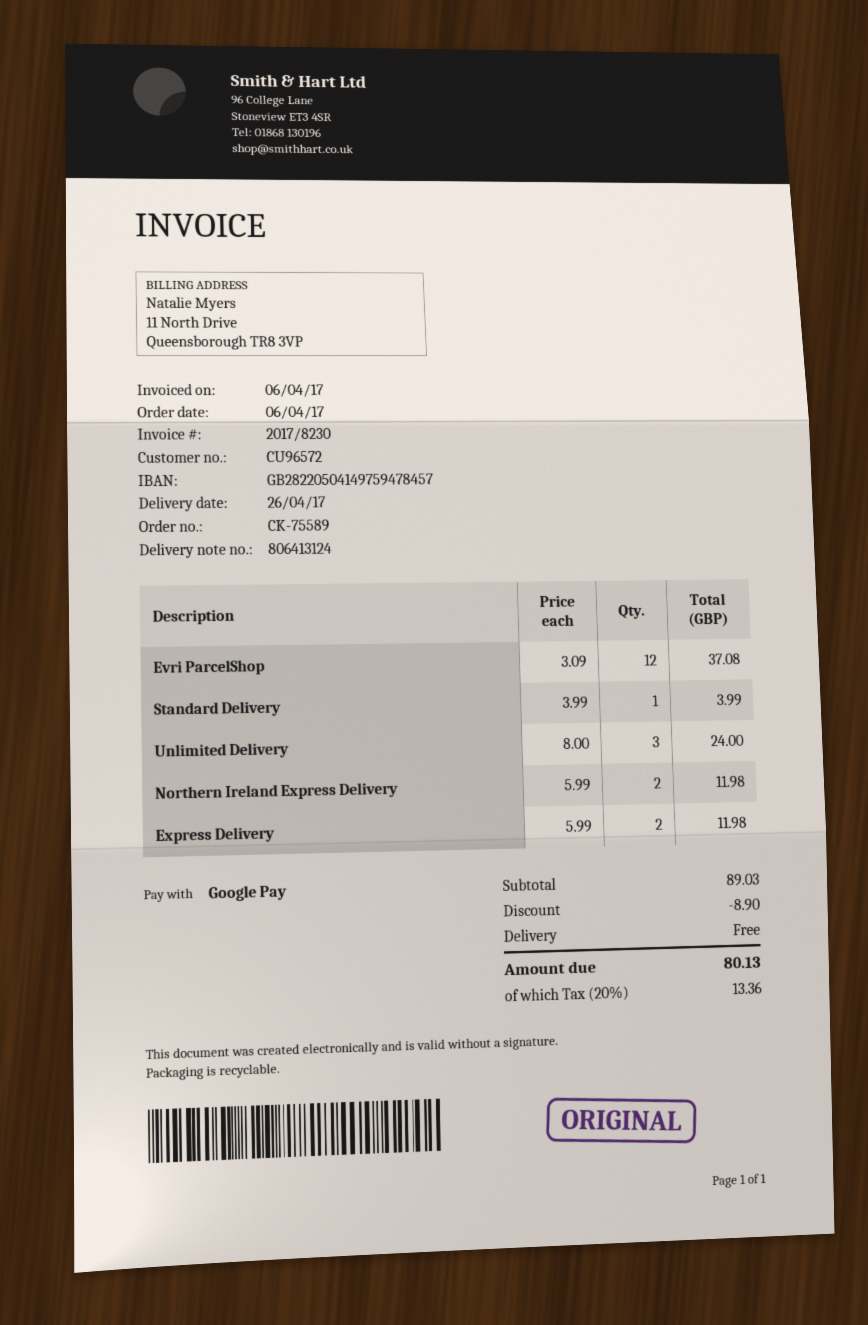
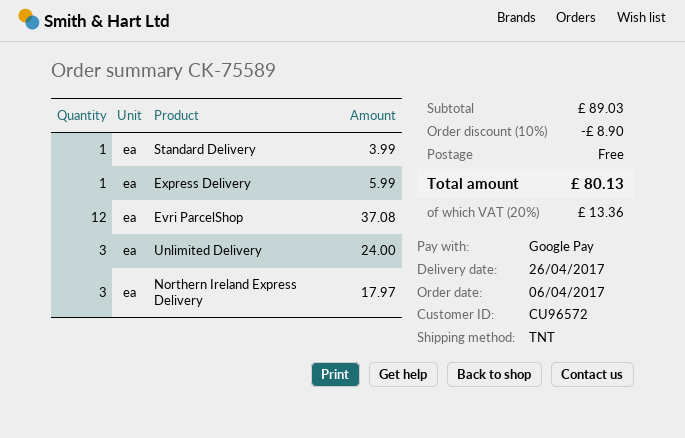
Northern Ireland Express Delivery: 2 for 11.98 -> 3 for 17.97
Express Delivery: 2 for 11.98 -> 1 for 5.99

